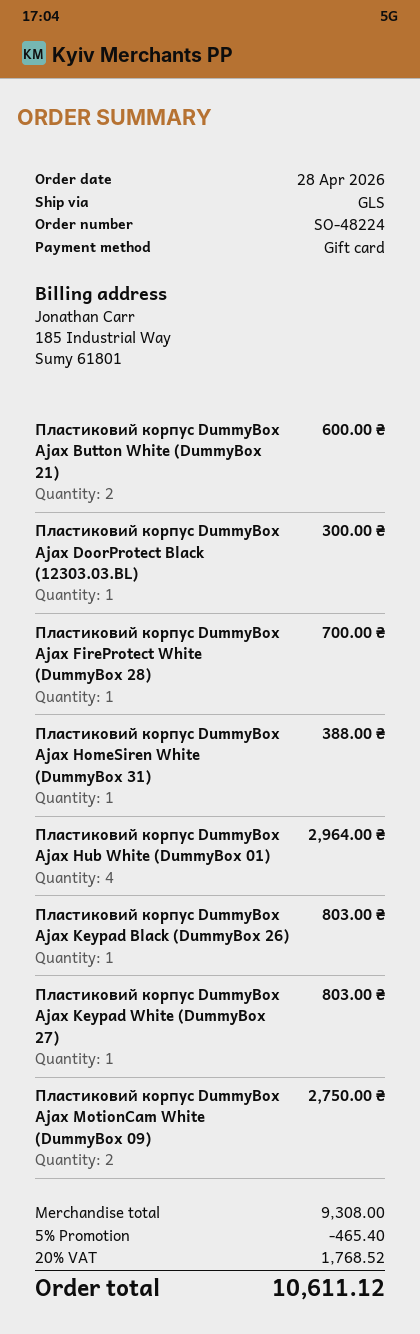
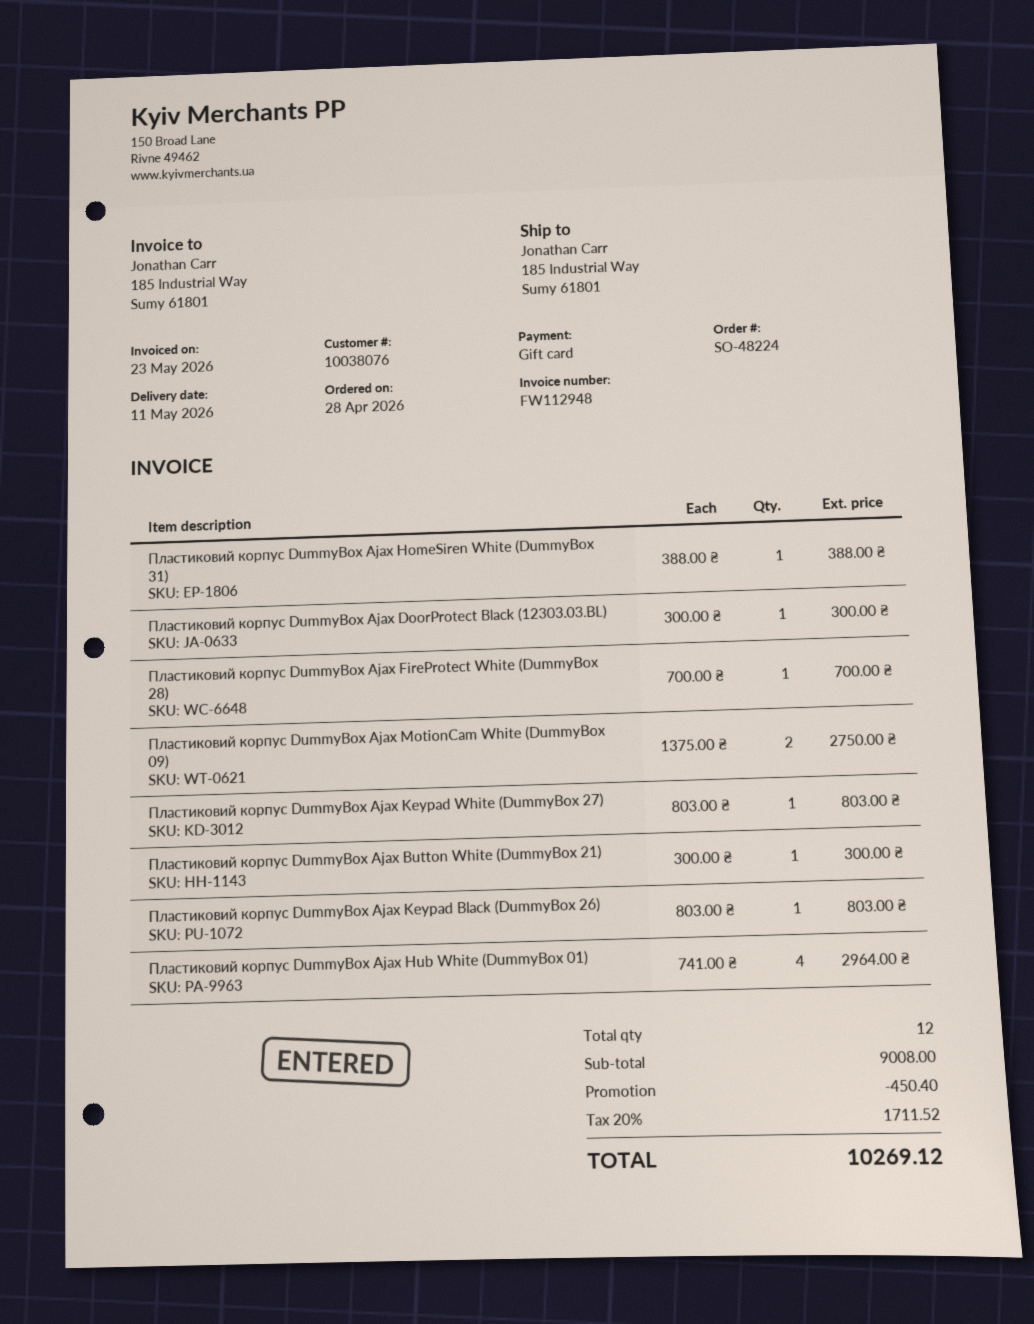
Пластиковий корпус DummyBox Ajax Button White (DummyBox 21): 2 for 600.00 -> 1 for 300.00
subtotal: 9308.00 -> 9008.00
discount: 465.40 -> 450.40
tax: 20% = 1768.52 -> 20% = 1711.52
total: 10611.12 -> 10269.12

